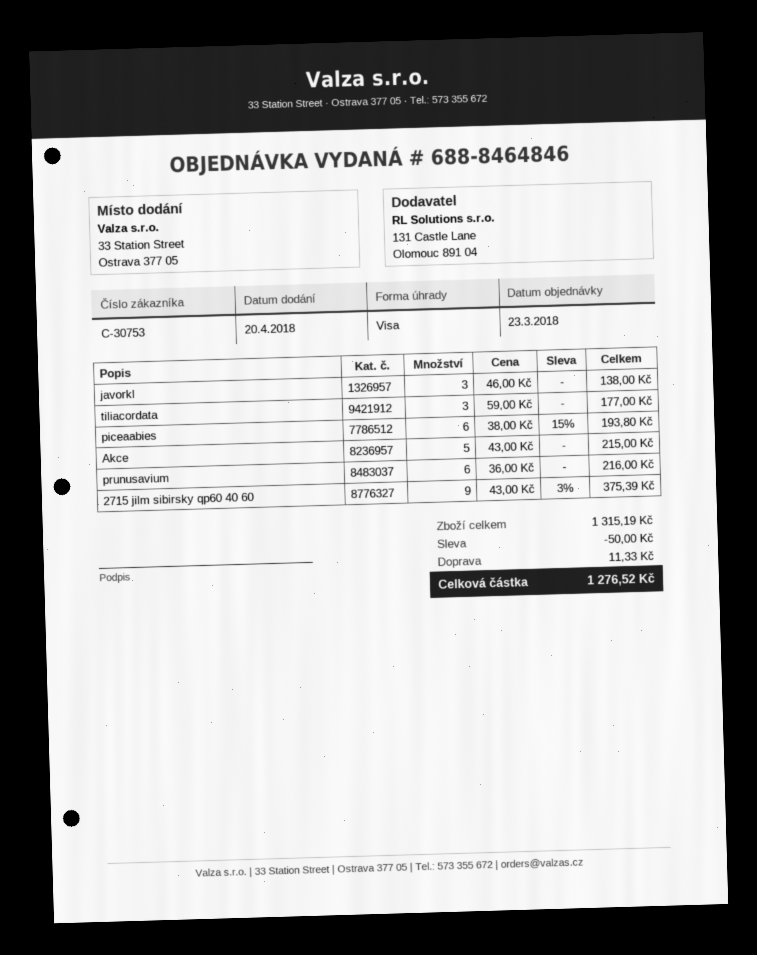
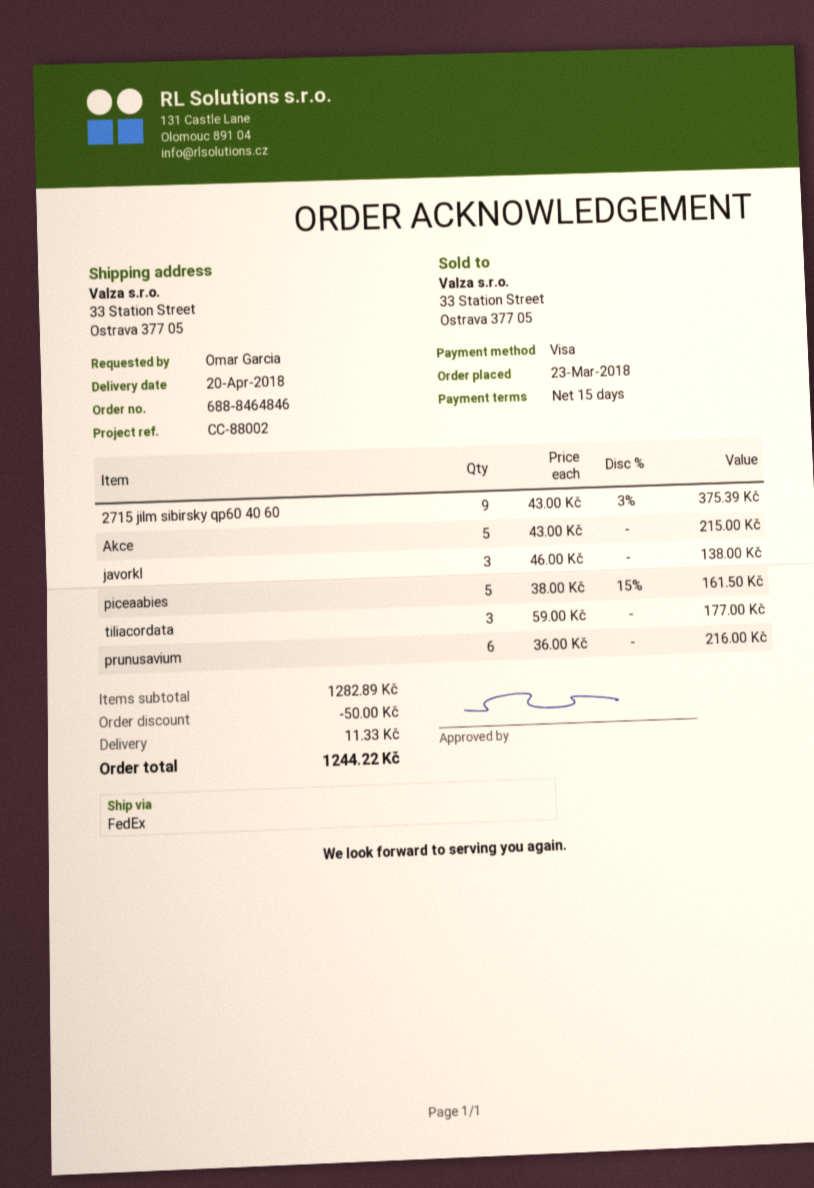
piceaabies: 6 x 38.00 - 15% = 193.80 -> 5 x 38.00 - 15% = 161.50
subtotal: 1315.19 -> 1282.89
total: 1276.52 -> 1244.22

